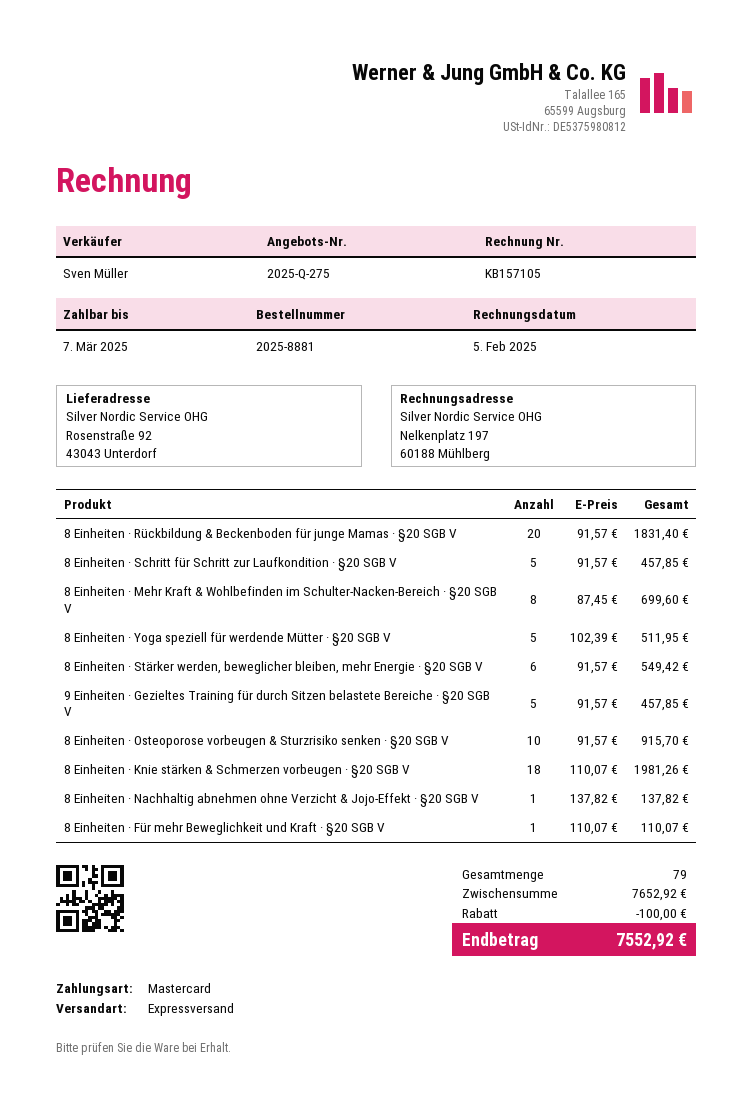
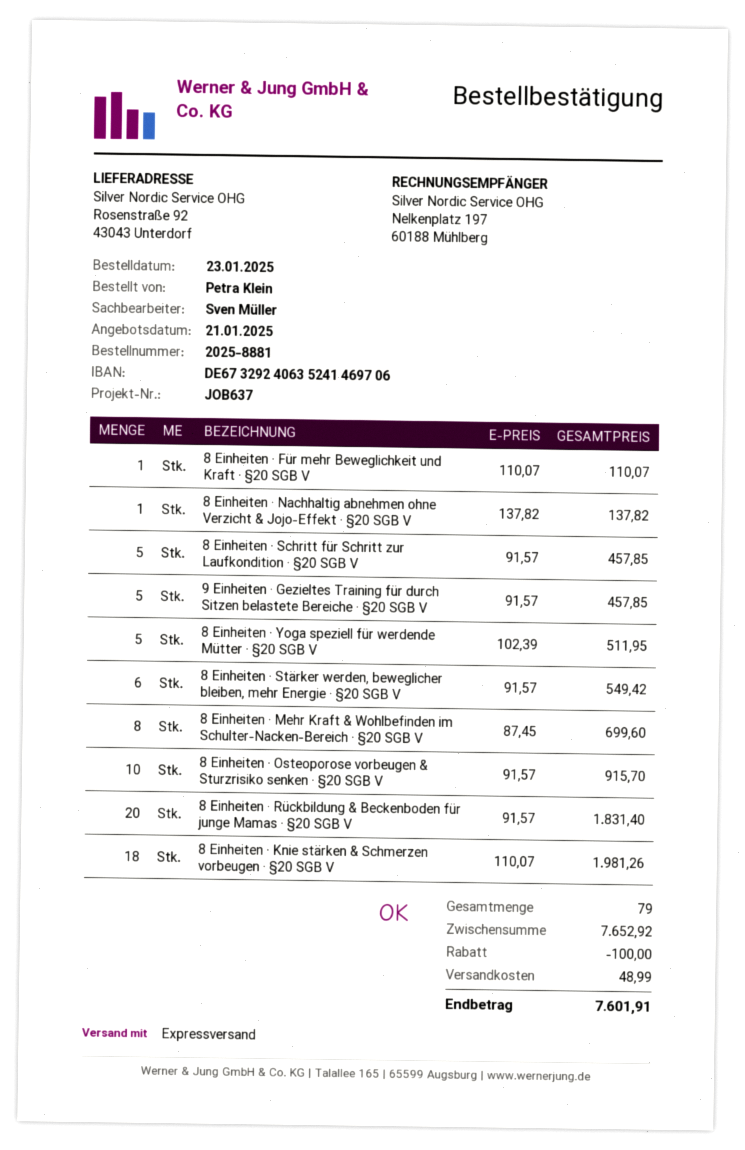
shipping: none -> 48.99
total: 7552.92 -> 7601.91

